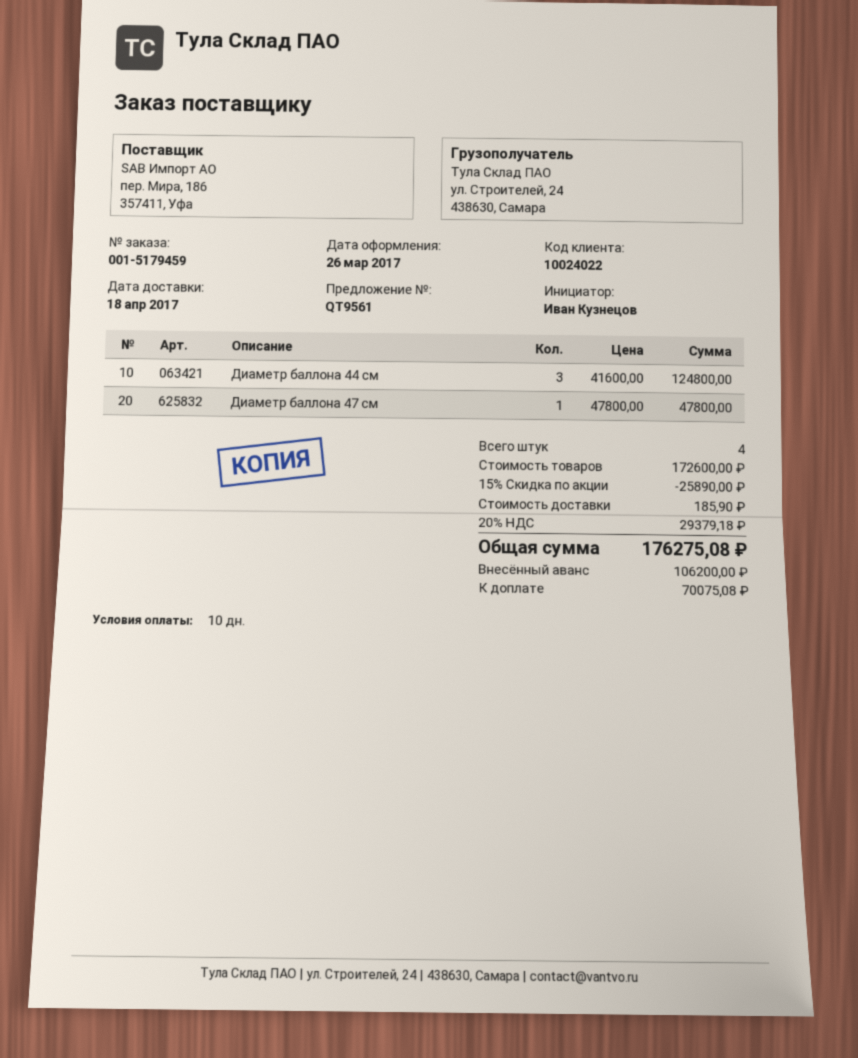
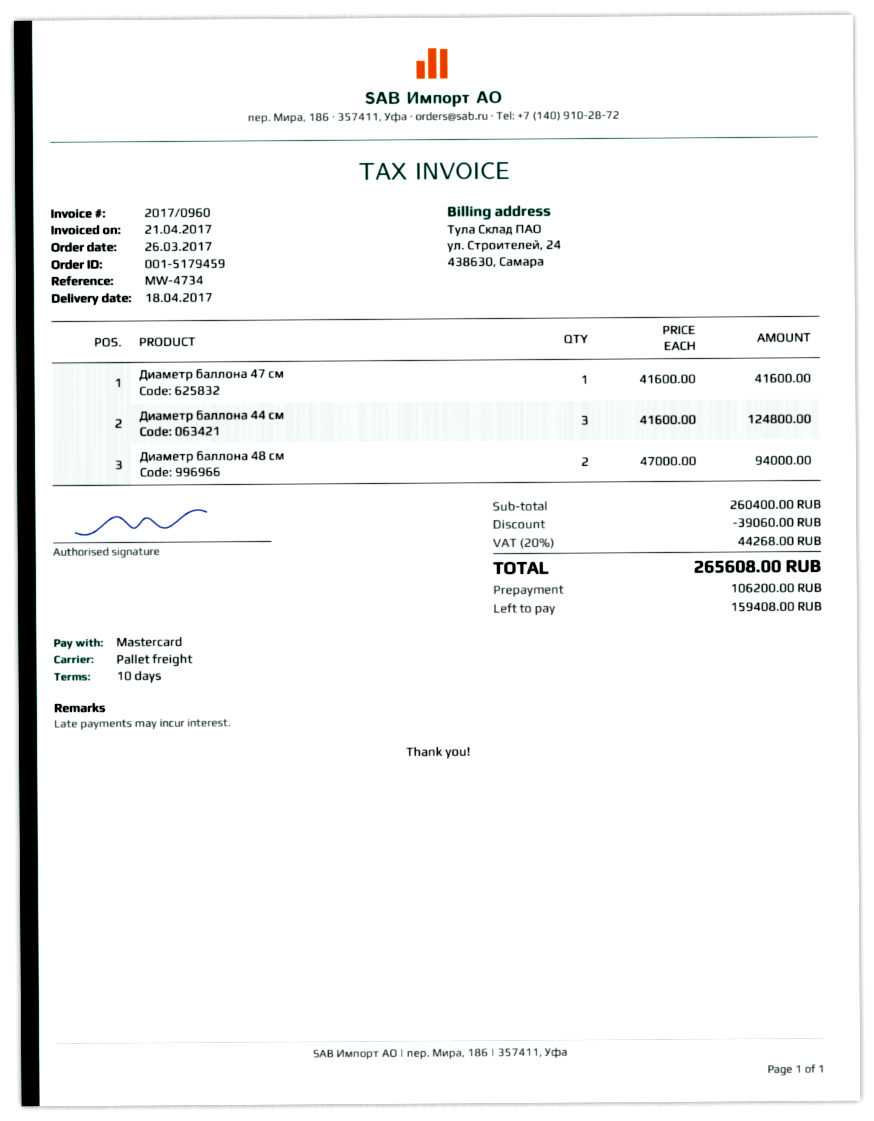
Диаметр баллона 47 см: 1 x 47800.00 = 47800.00 -> 1 x 41600.00 = 41600.00
Диаметр баллона 48 см: none -> 2 x 47000.00 = 94000.00
subtotal: 172600.00 -> 260400.00
discount: 25890.00 -> 39060.00
shipping: 185.90 -> none
tax: 20% = 29379.18 -> 20% = 44268.00
total: 176275.08 -> 265608.00
balance: 70075.08 -> 159408.00

